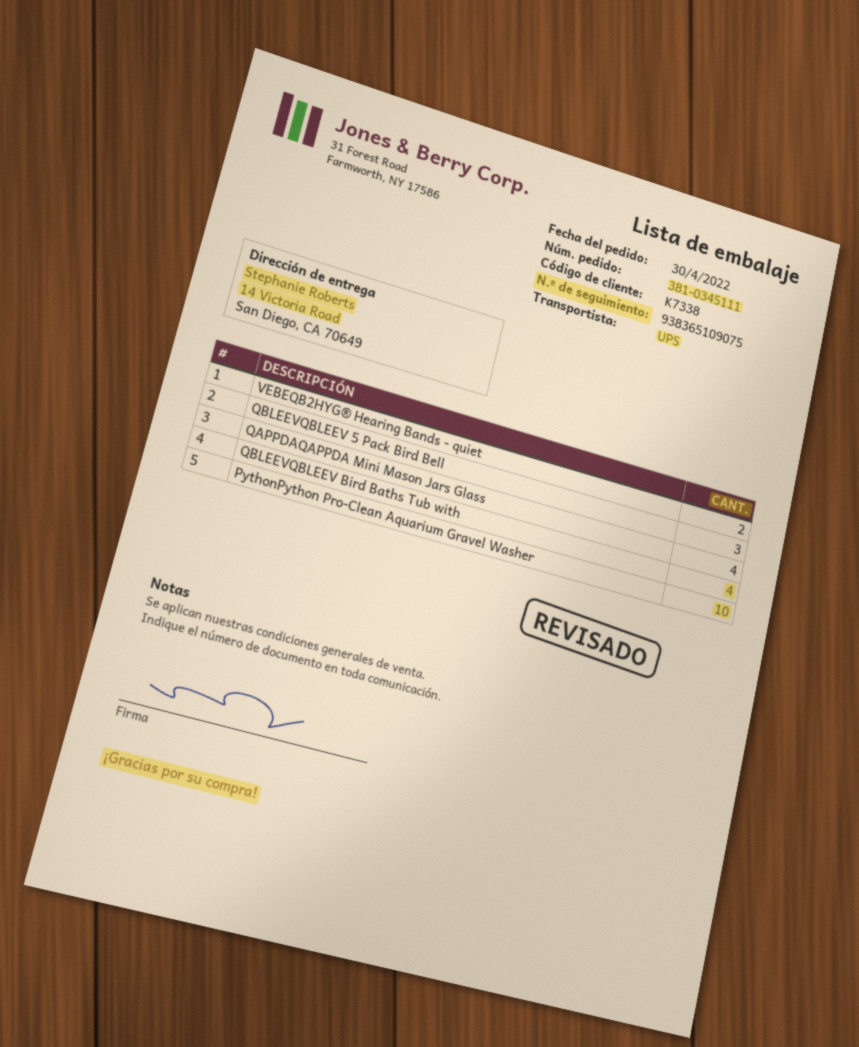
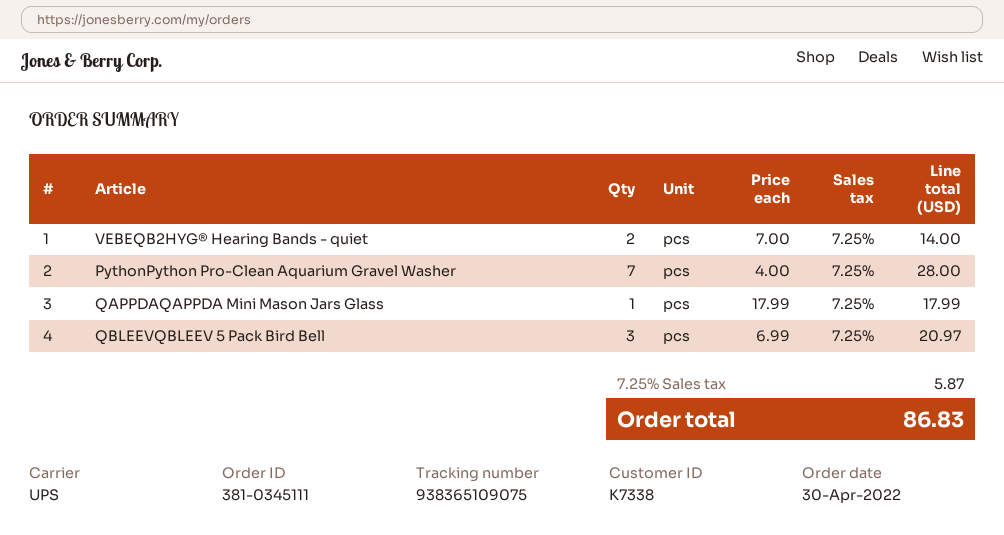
QAPPDAQAPPDA Mini Mason Jars Glass: 4 -> 1
QBLEEVQBLEEV Bird Baths Tub with: 4 -> none
PythonPython Pro-Clean Aquarium Gravel Washer: 10 -> 7

